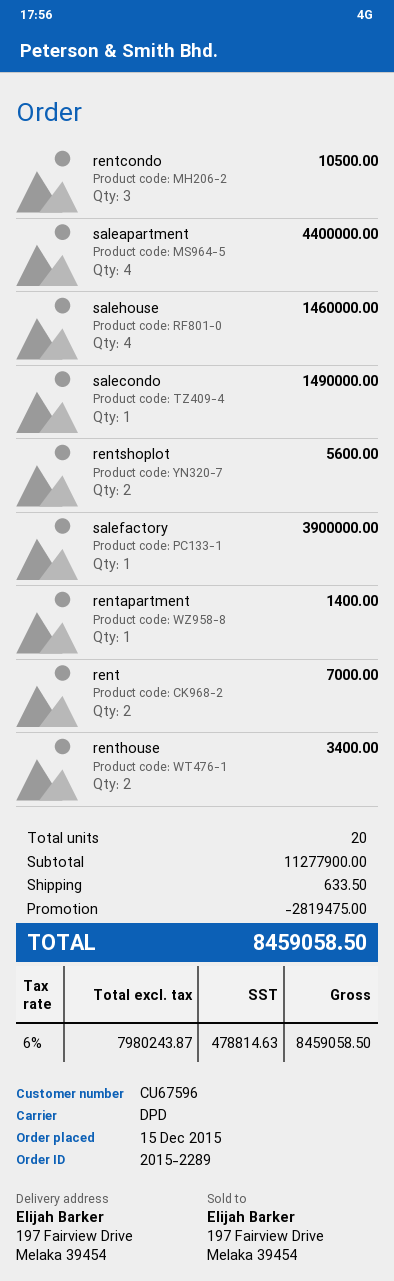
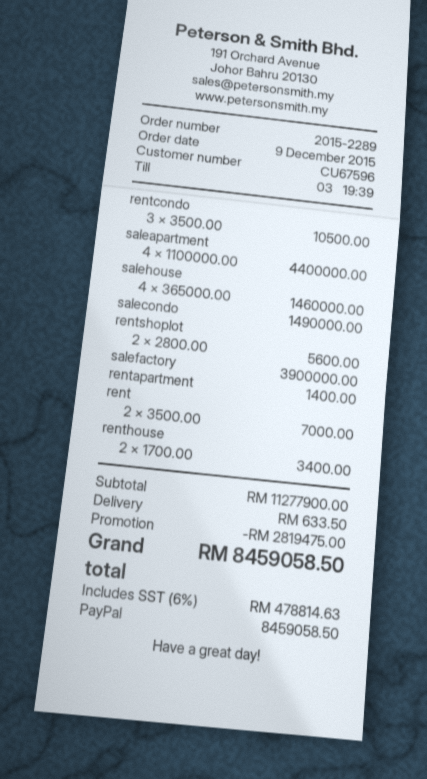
order date: 2015-12-15 -> 2015-12-09

